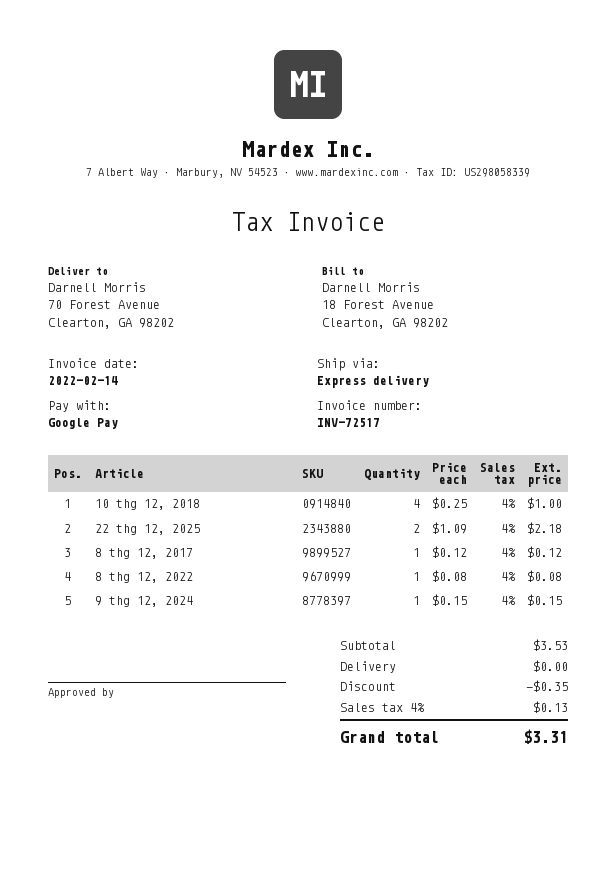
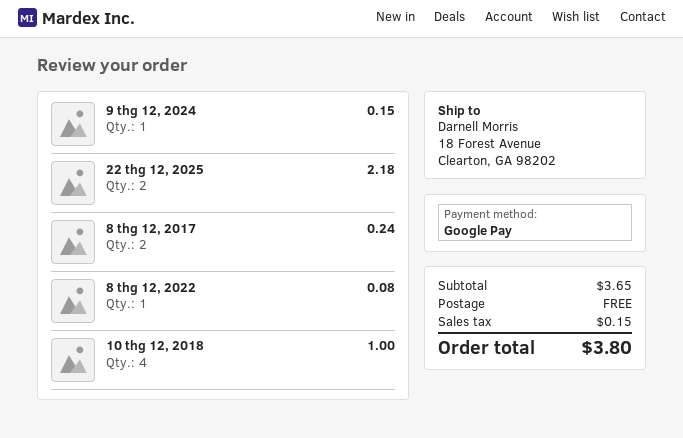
ship to: 70 Forest Avenue, Clearton, GA 98202 -> 18 Forest Avenue, Clearton, GA 98202
8 thg 12, 2017: 1 for 0.12 -> 2 for 0.24
subtotal: 3.53 -> 3.65
discount: 0.35 -> none
tax: 0.13 -> 0.15
total: 3.31 -> 3.80

